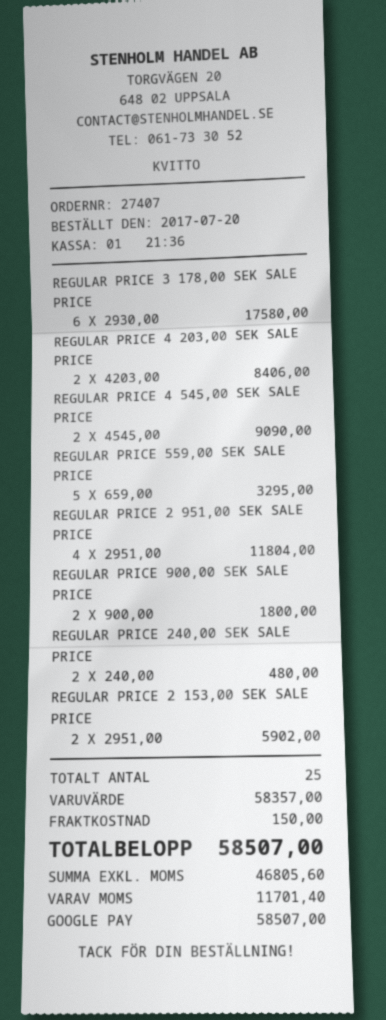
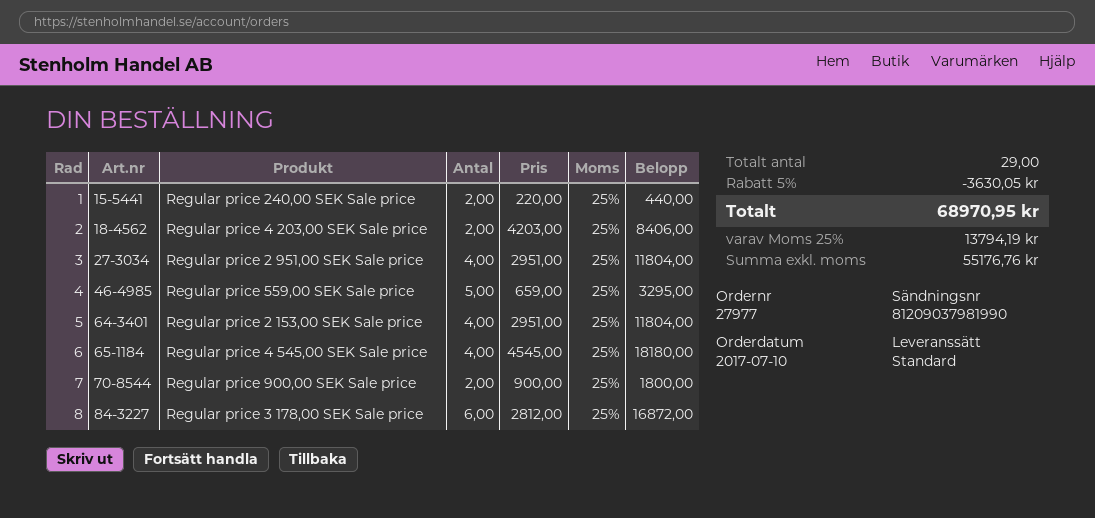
order number: 27407 -> 27977
order date: 2017-07-20 -> 2017-07-10
REGULAR PRICE 3 178,00 SEK SALE PRICE: 6 x 2930.00 = 17580.00 -> 6 x 2812.00 = 16872.00
REGULAR PRICE 4 545,00 SEK SALE PRICE: 2 x 4545.00 = 9090.00 -> 4 x 4545.00 = 18180.00
REGULAR PRICE 240,00 SEK SALE PRICE: 2 x 240.00 = 480.00 -> 2 x 220.00 = 440.00
REGULAR PRICE 2 153,00 SEK SALE PRICE: 2 x 2951.00 = 5902.00 -> 4 x 2951.00 = 11804.00
total quantity: 25 -> 29
discount: none -> 5% = 3630.05
shipping: 150.00 -> none
net: 46805.60 -> 55176.76
tax: 11701.40 -> 13794.19
total: 58507.00 -> 68970.95

